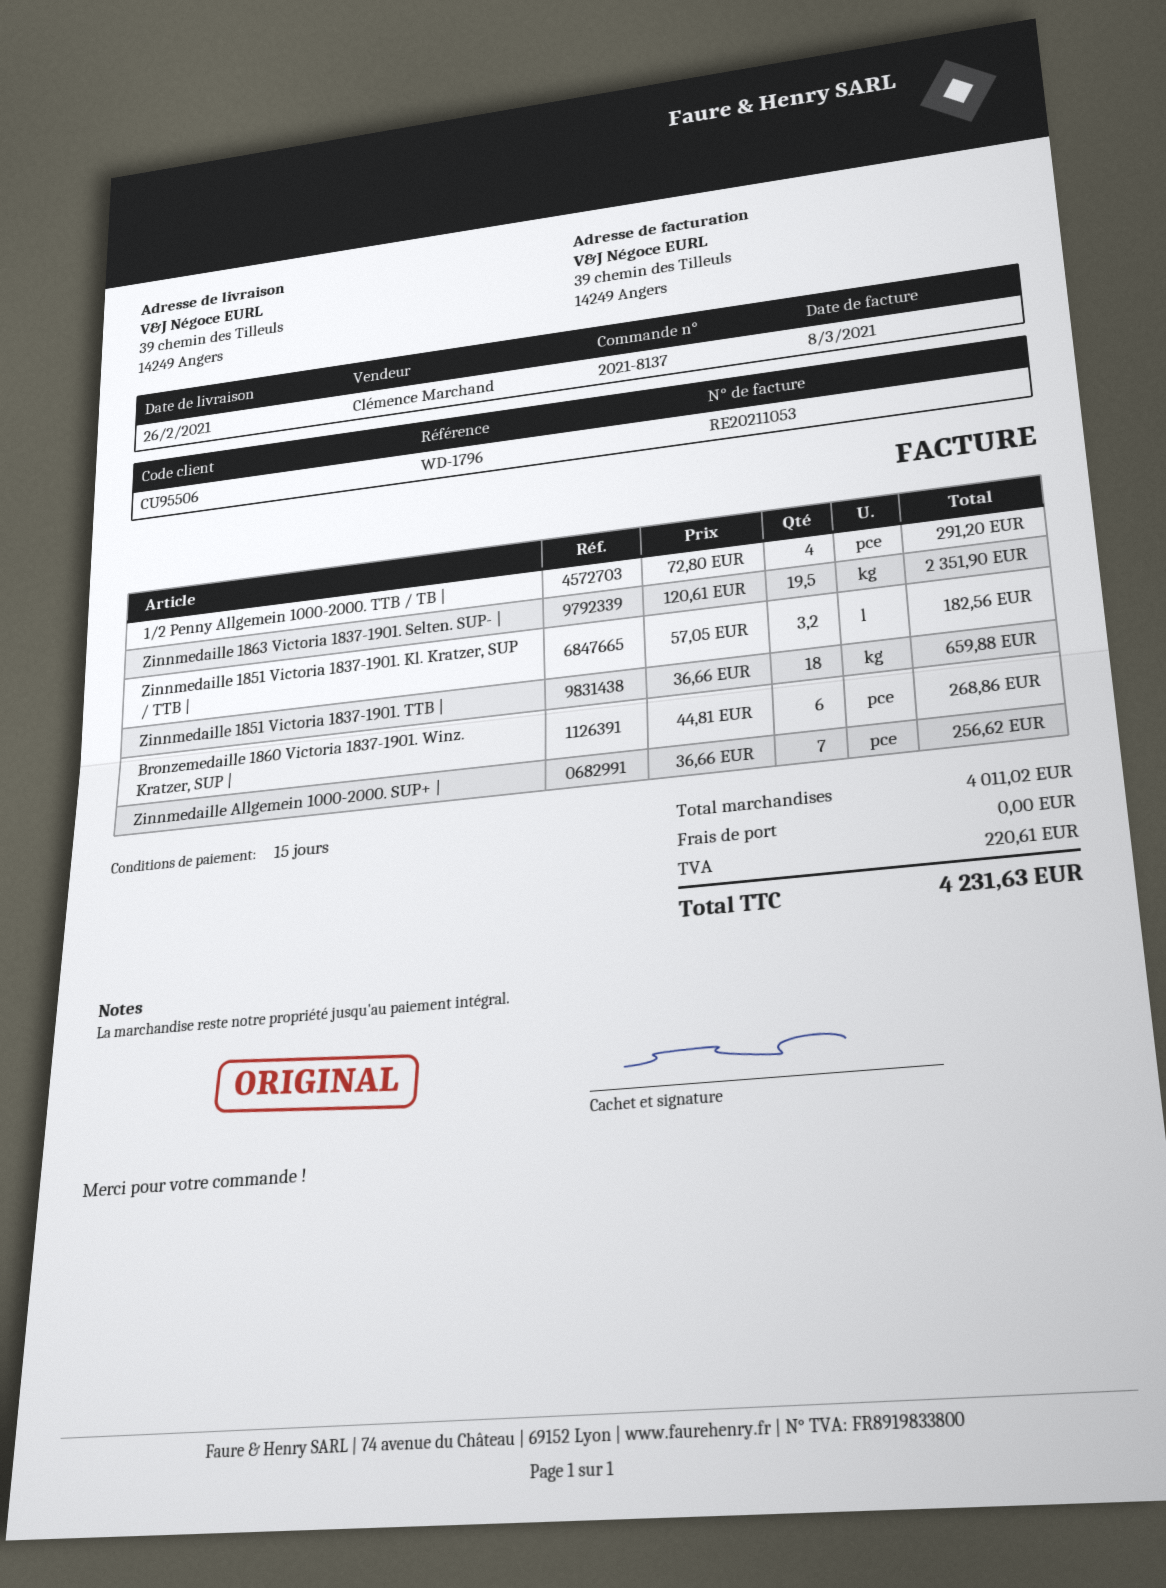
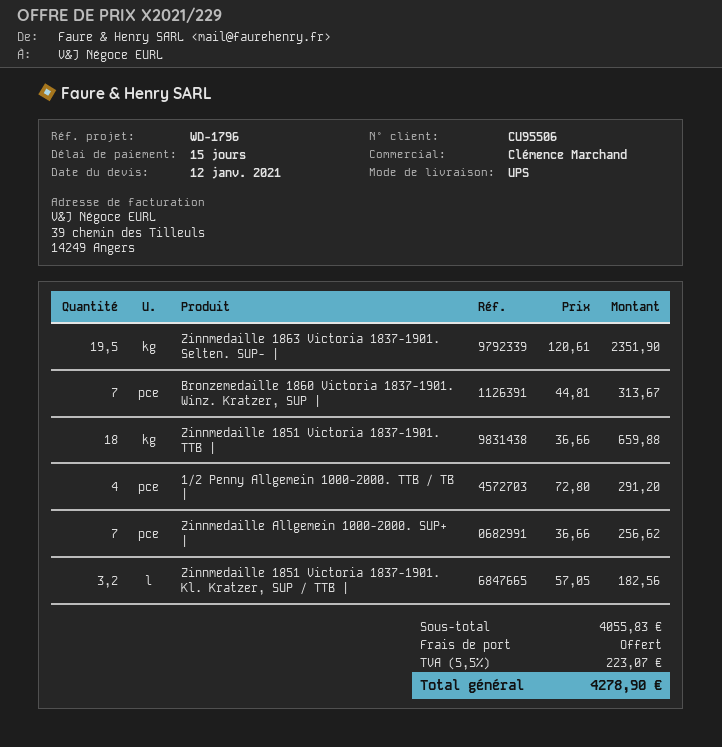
Bronzemedaille 1860 Victoria 1837-1901. Winz. Kratzer, SUP |: 6 x 44.81 = 268.86 -> 7 x 44.81 = 313.67
subtotal: 4011.02 -> 4055.83
tax: 220.61 -> 223.07
total: 4231.63 -> 4278.90

